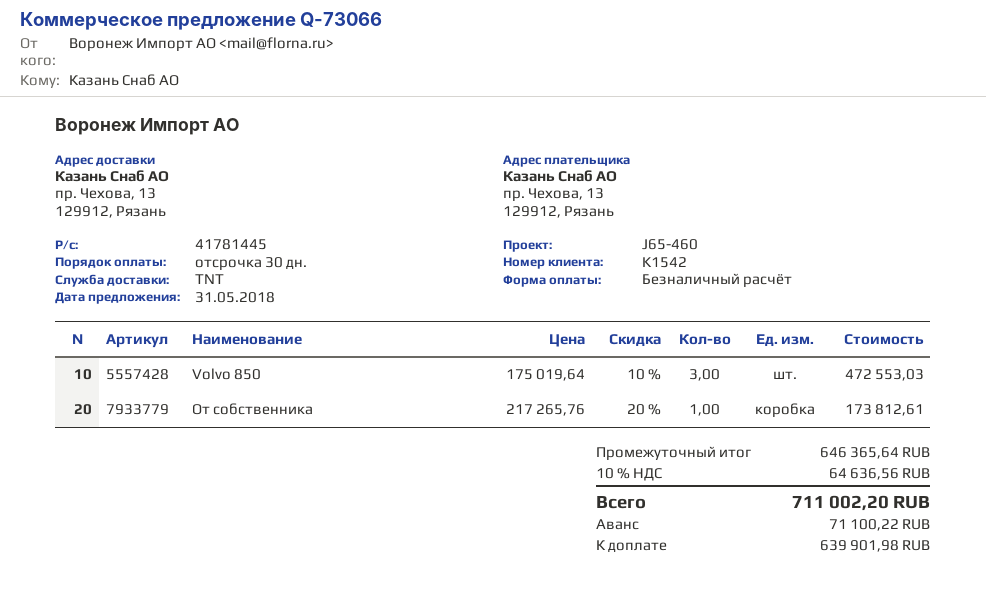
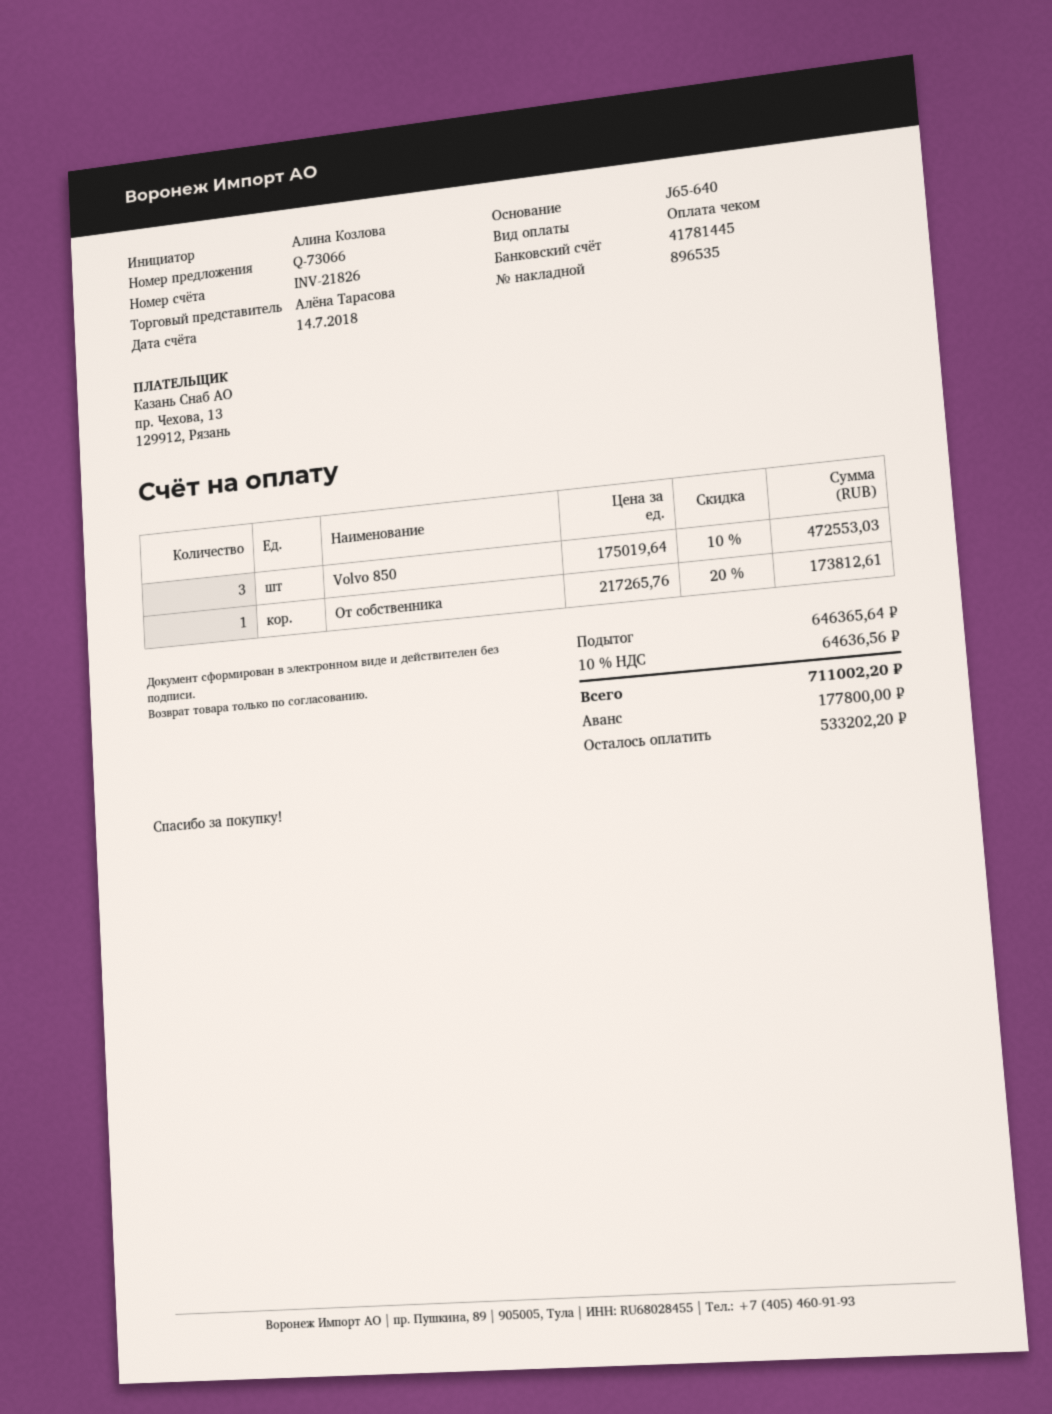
reference: J65-460 -> J65-640
payment method: bank transfer -> cheque
deposit: 71100.22 -> 177800.00
balance: 639901.98 -> 533202.20

